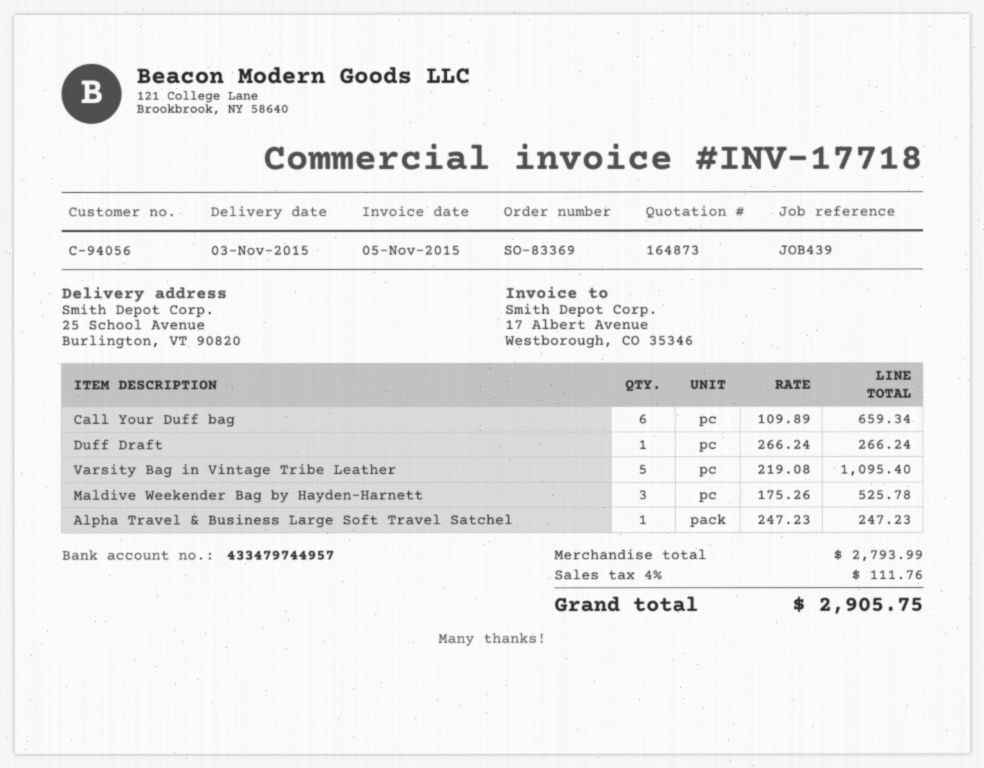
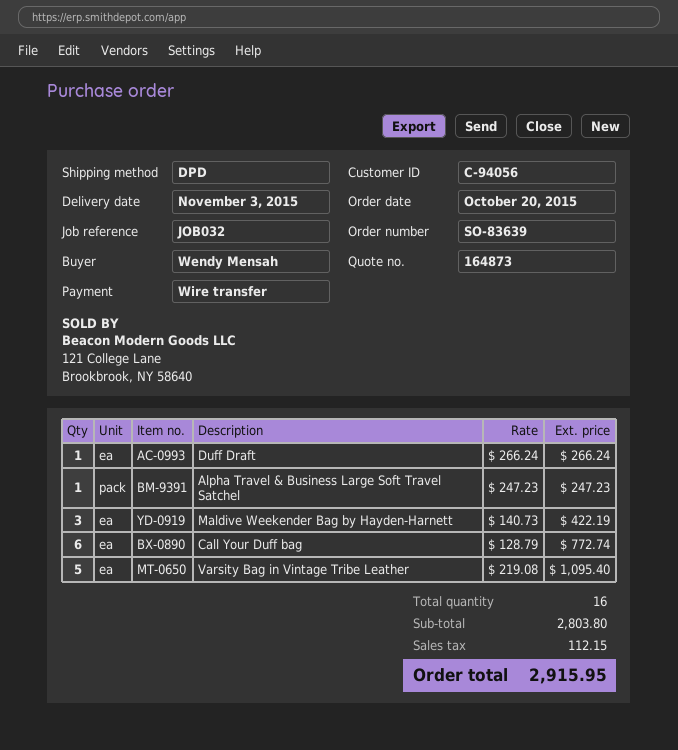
order number: SO-83369 -> SO-83639
reference: JOB439 -> JOB032
Call Your Duff bag: 6 x 109.89 = 659.34 -> 6 x 128.79 = 772.74
Maldive Weekender Bag by Hayden-Harnett: 3 x 175.26 = 525.78 -> 3 x 140.73 = 422.19
subtotal: 2793.99 -> 2803.80
tax: 111.76 -> 112.15
total: 2905.75 -> 2915.95

